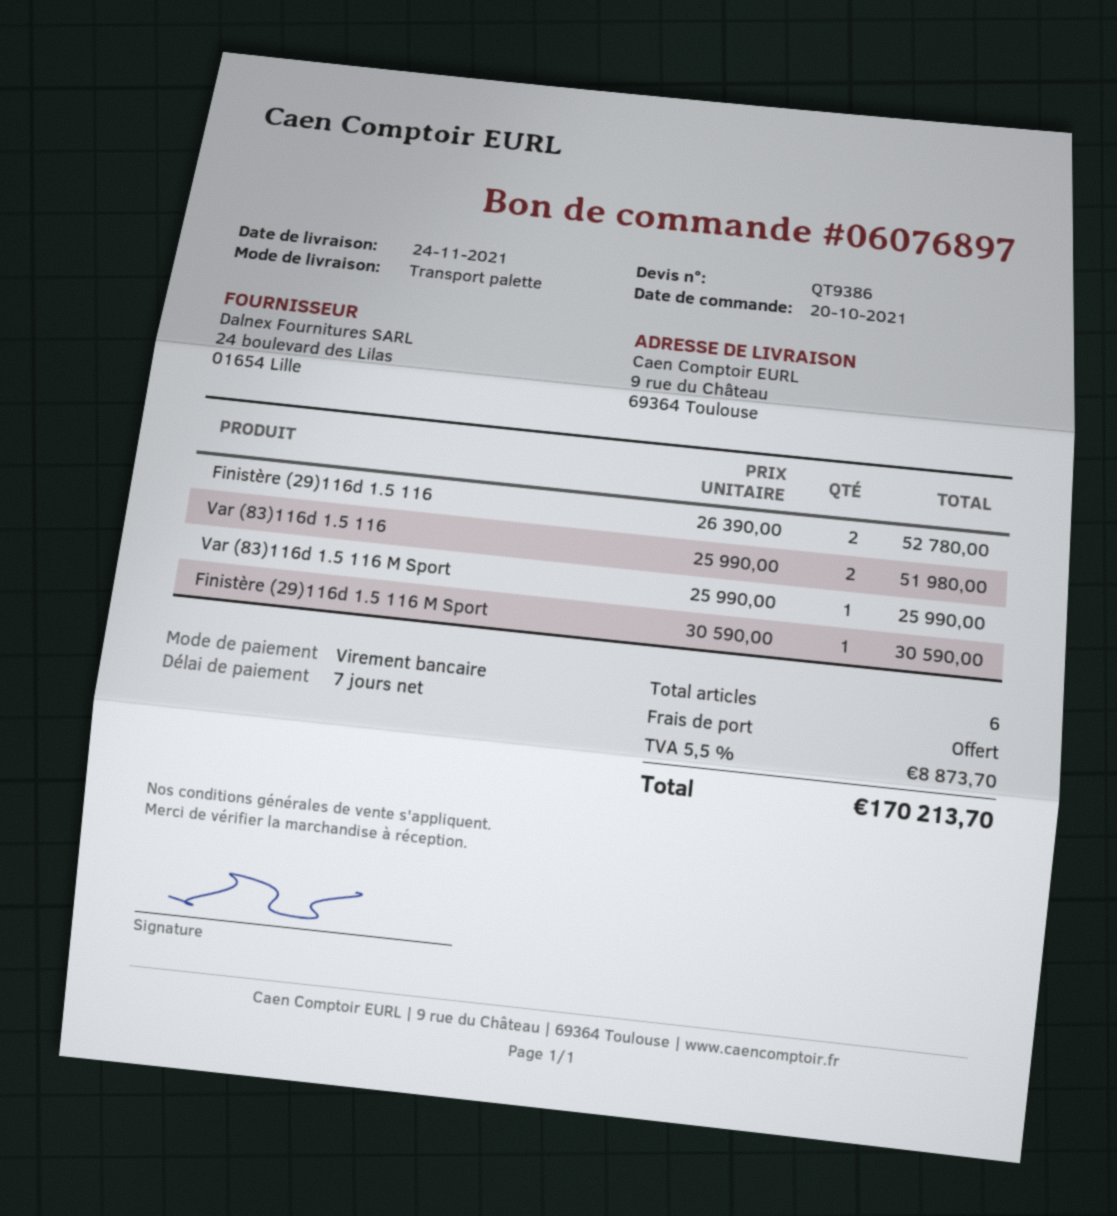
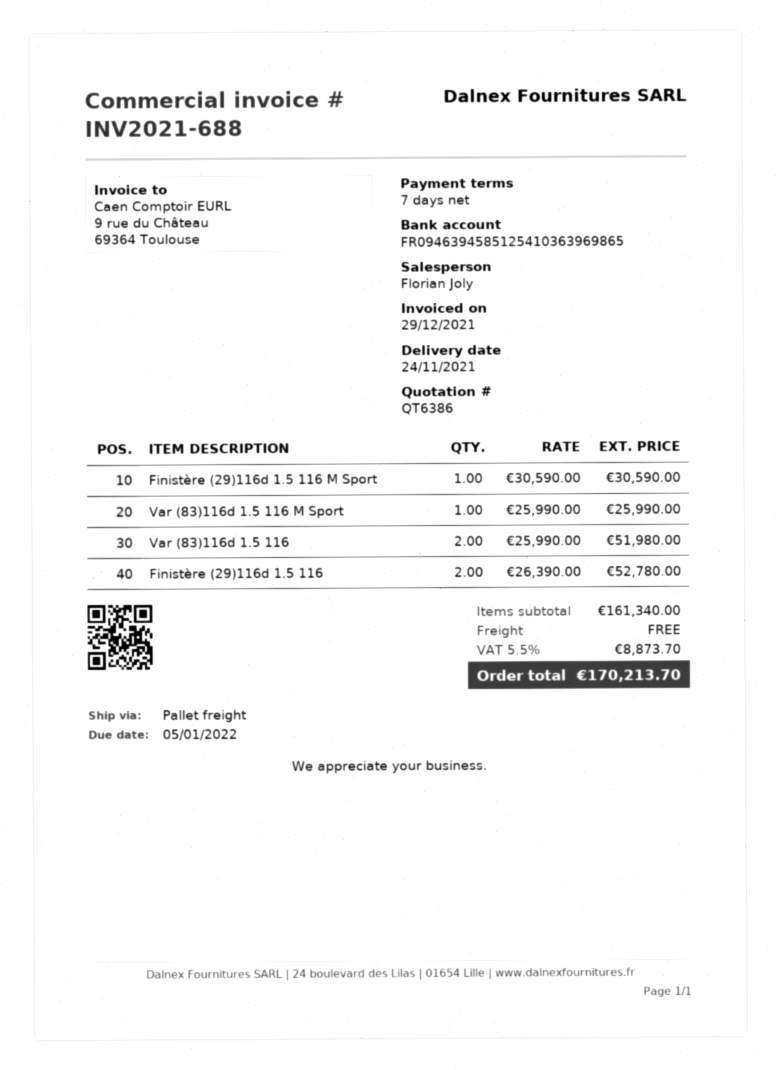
quote number: QT9386 -> QT6386

